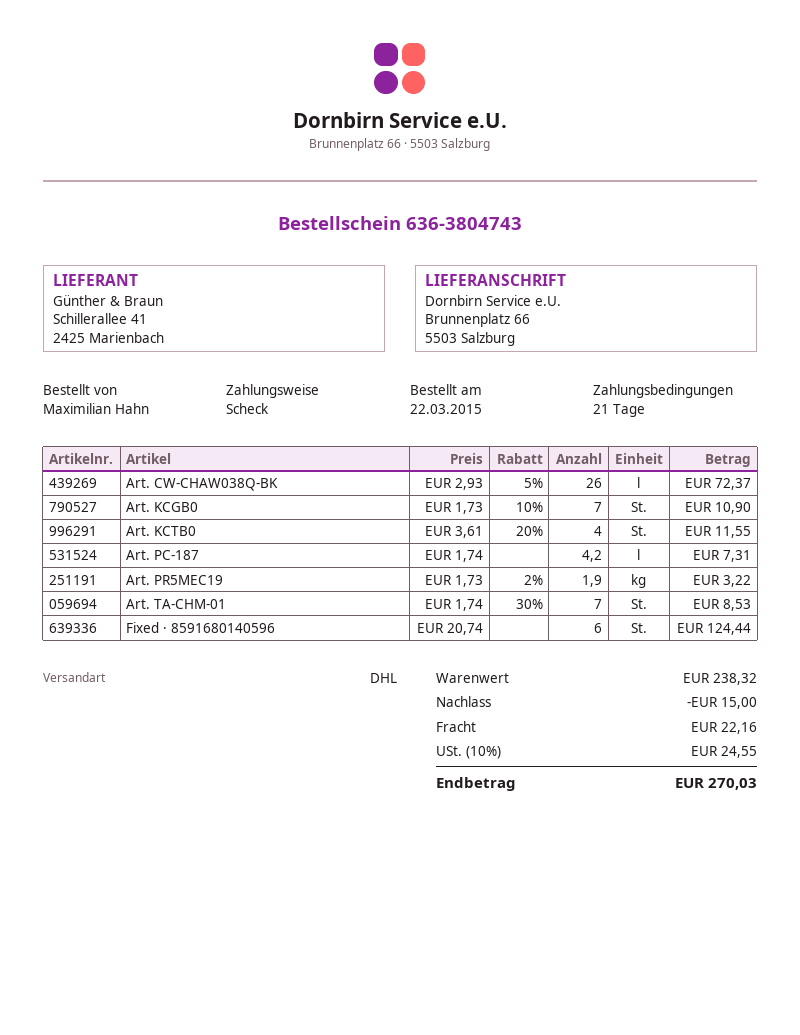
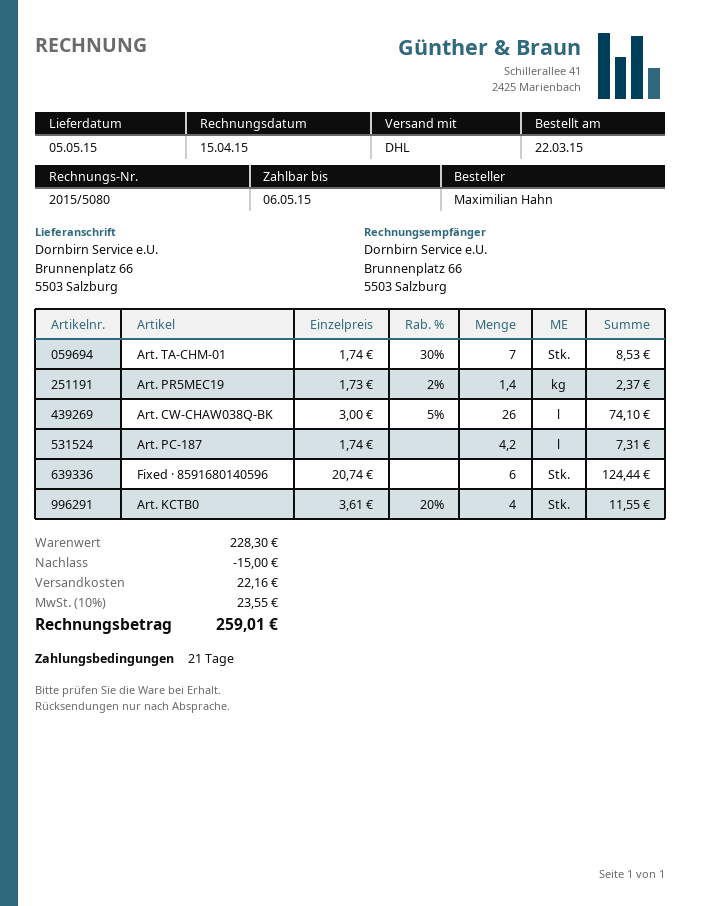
Art. CW-CHAW038Q-BK: 26 x 2.93 - 5% = 72.37 -> 26 x 3.00 - 5% = 74.10
Art. KCGB0: 7 x 1.73 - 10% = 10.90 -> none
Art. PR5MEC19: 1.9 x 1.73 - 2% = 3.22 -> 1.4 x 1.73 - 2% = 2.37
subtotal: 238.32 -> 228.30
tax: 10% = 24.55 -> 10% = 23.55
total: 270.03 -> 259.01

